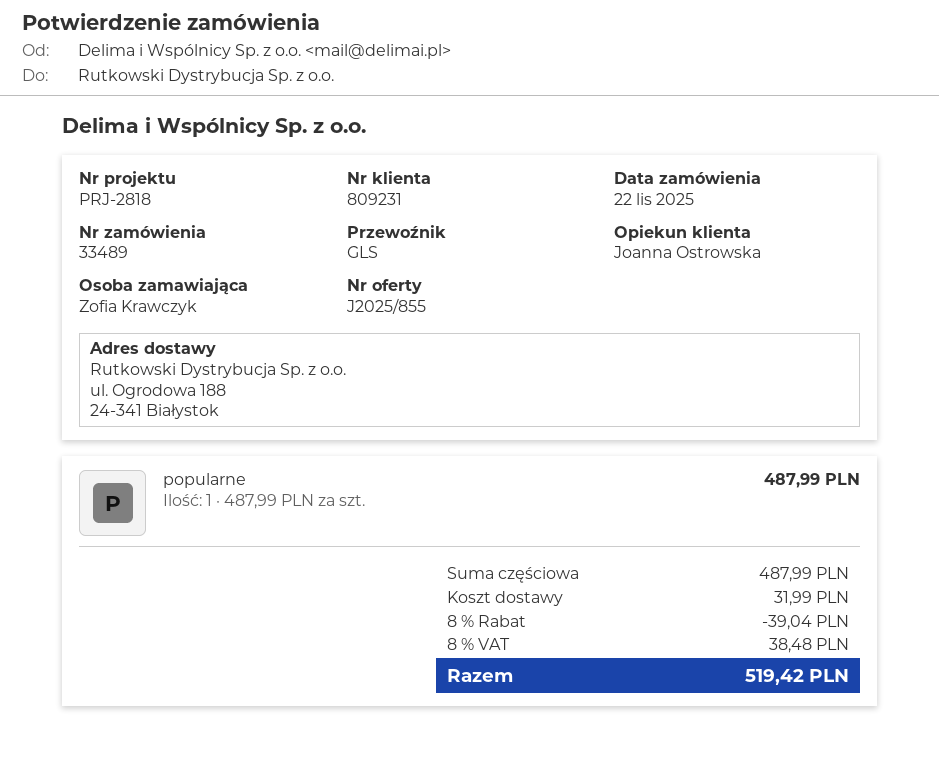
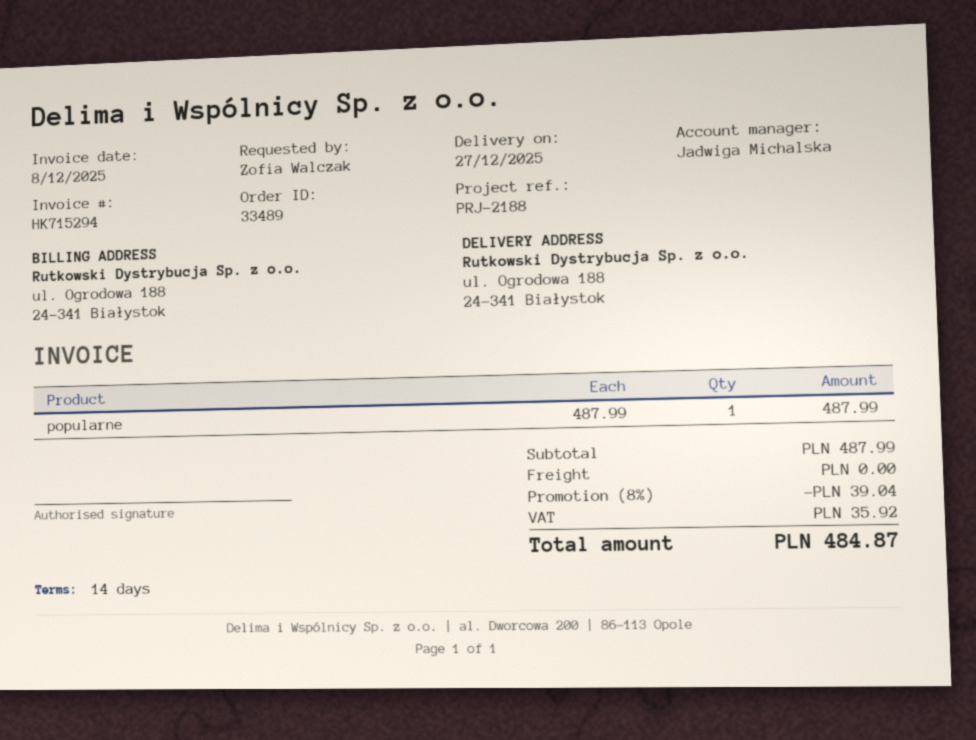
reference: PRJ-2818 -> PRJ-2188
ordered by: Zofia Krawczyk -> Zofia Walczak
sales rep: Joanna Ostrowska -> Jadwiga Michalska
shipping: 31.99 -> 0.00
tax: 38.48 -> 35.92
total: 519.42 -> 484.87

